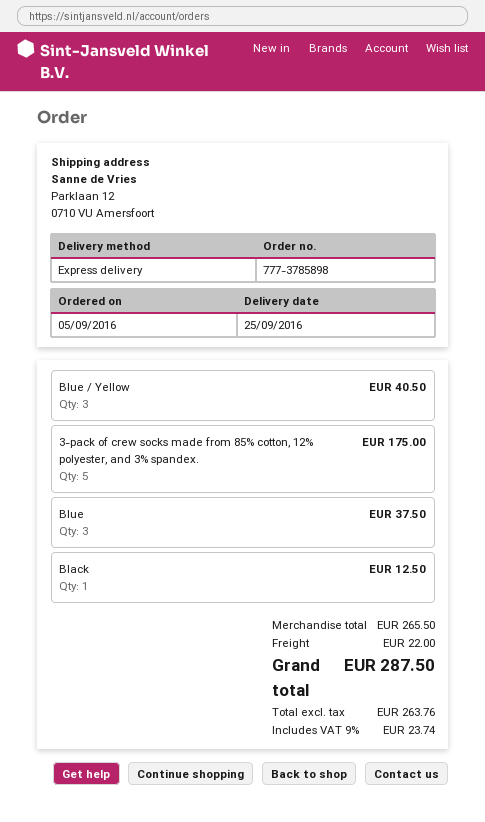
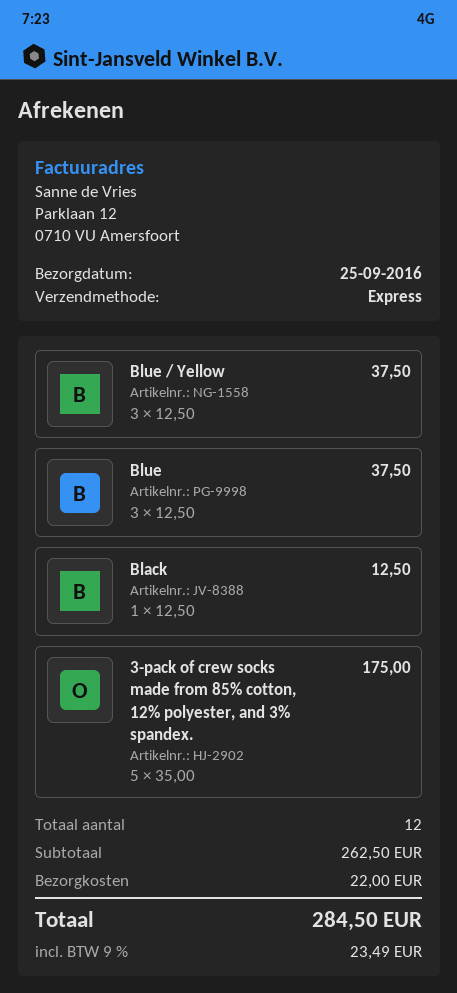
Blue / Yellow: 3 for 40.50 -> 3 for 37.50
subtotal: 265.50 -> 262.50
tax: 9% = 23.74 -> 9% = 23.49
total: 287.50 -> 284.50

